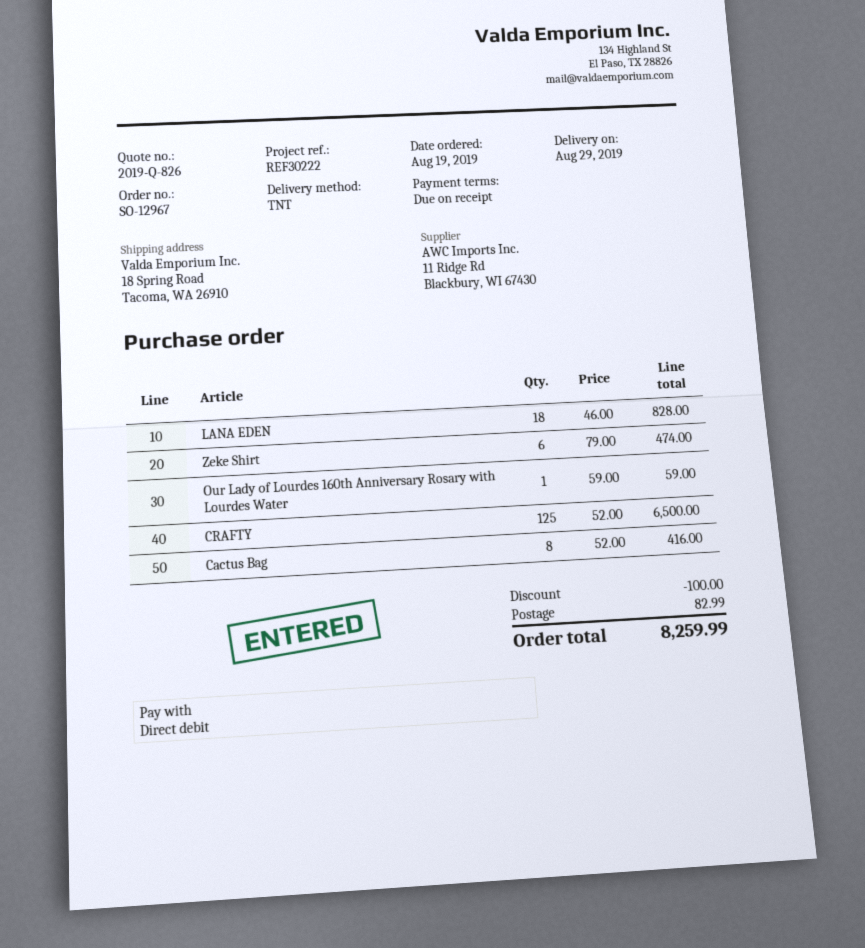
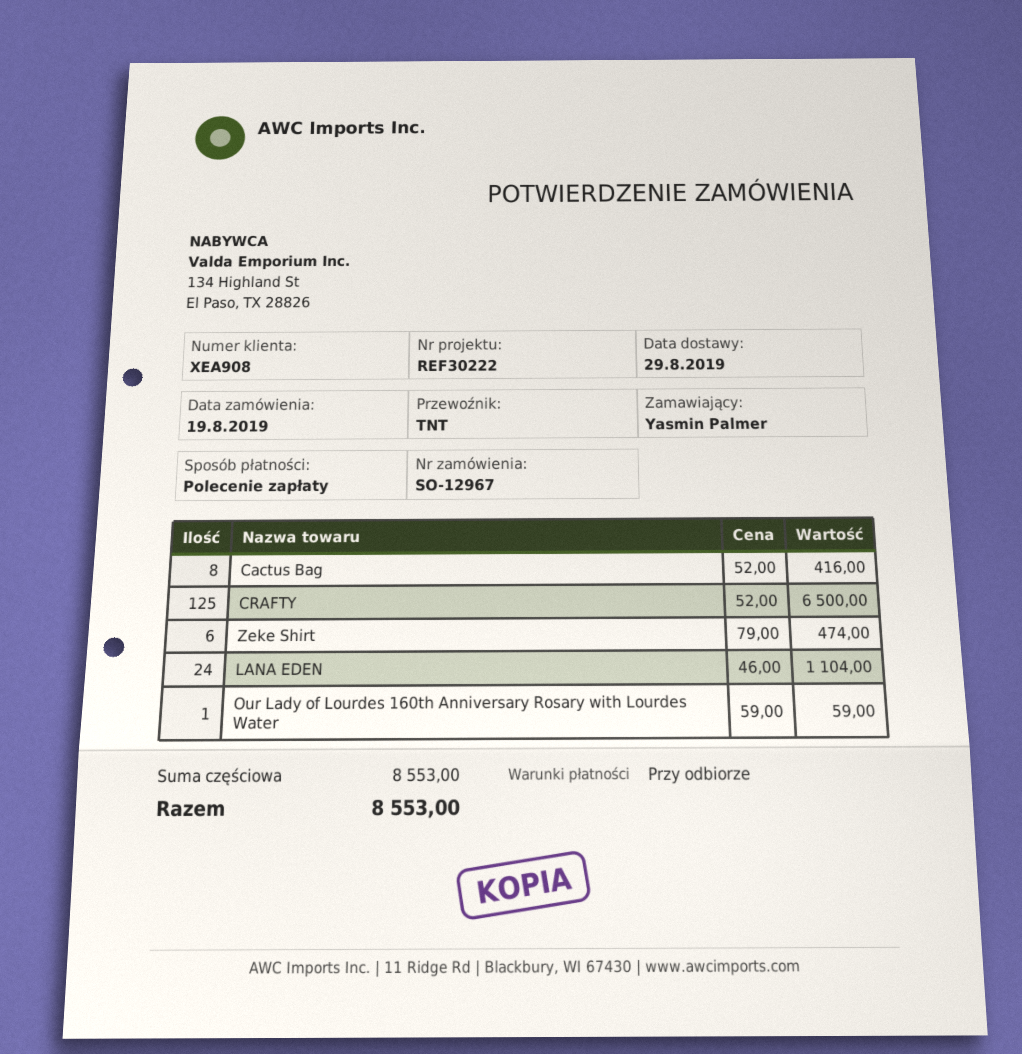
LANA EDEN: 18 x 46.00 = 828.00 -> 24 x 46.00 = 1104.00
discount: 100.00 -> none
shipping: 82.99 -> none
total: 8259.99 -> 8553.00

